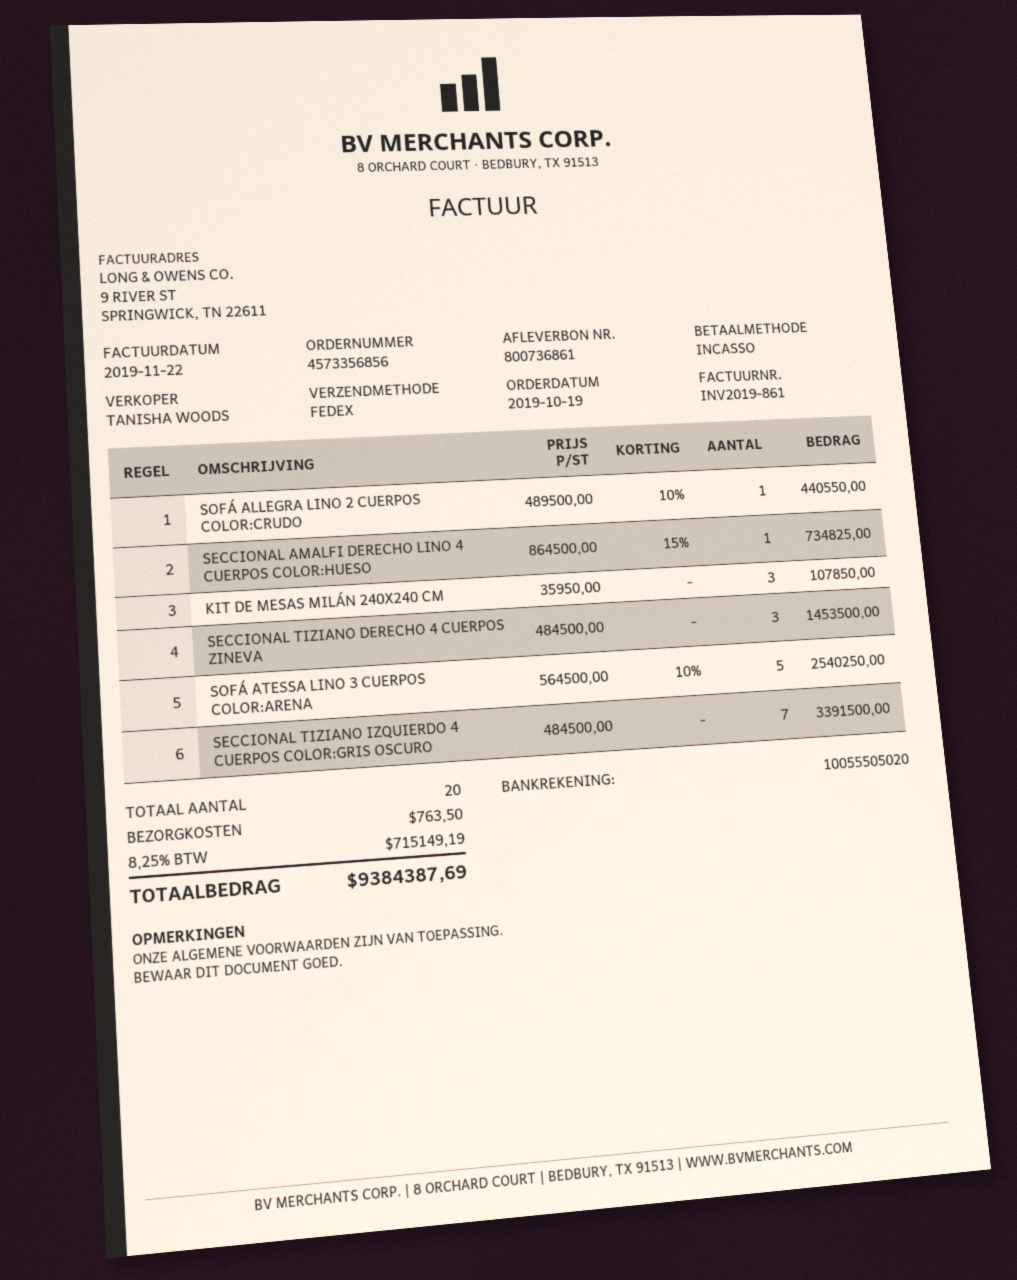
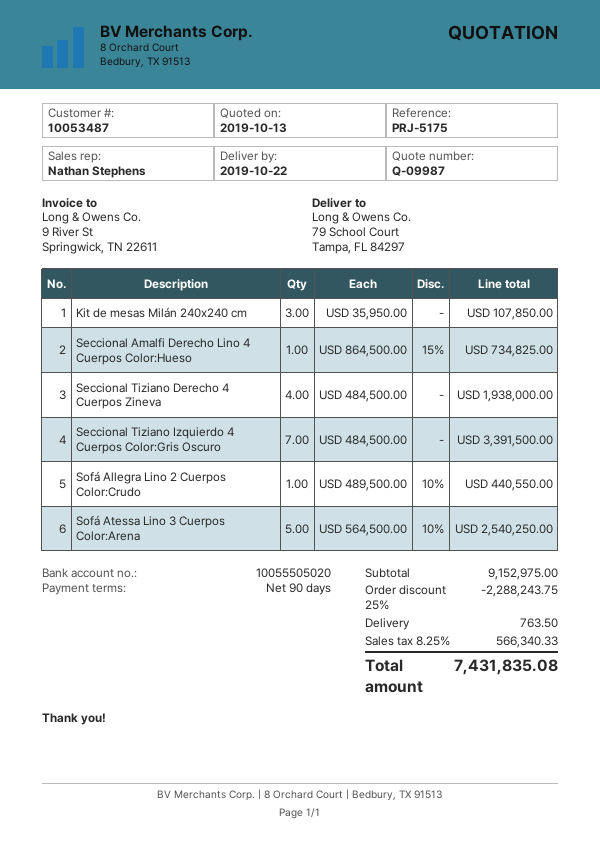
sales rep: TANISHA WOODS -> Nathan Stephens
SECCIONAL TIZIANO DERECHO 4 CUERPOS ZINEVA: 3 x 484500.00 = 1453500.00 -> 4 x 484500.00 = 1938000.00
discount: none -> 25% = 2288243.75
tax: 8.25% = 715149.19 -> 8.25% = 566340.33
total: 9384387.69 -> 7431835.08

